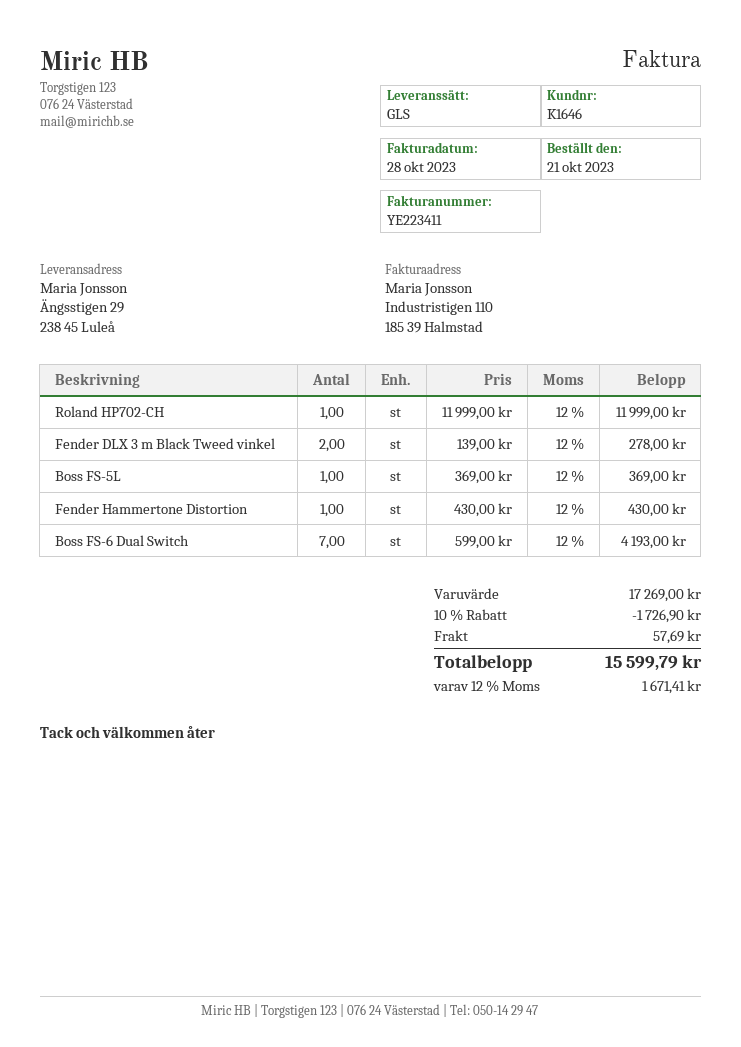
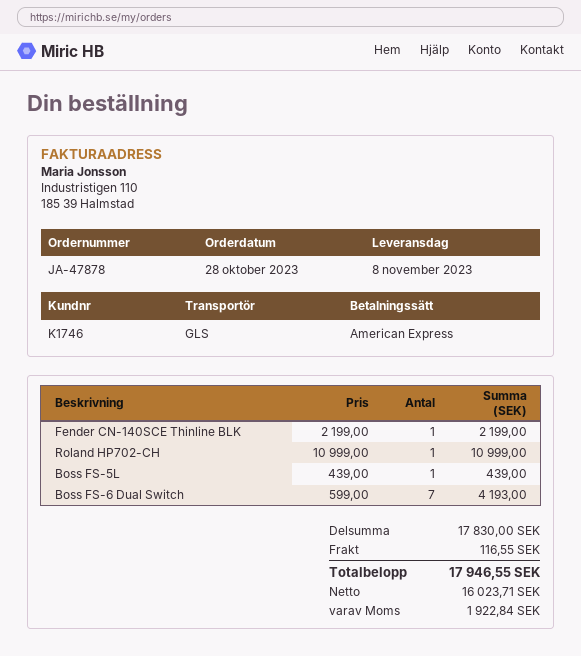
order date: 2023-10-21 -> 2023-10-28
customer number: K1646 -> K1746
Roland HP702-CH: 1 x 11999.00 = 11999.00 -> 1 x 10999.00 = 10999.00
Fender DLX 3 m Black Tweed vinkel: 2 x 139.00 = 278.00 -> none
Boss FS-5L: 1 x 369.00 = 369.00 -> 1 x 439.00 = 439.00
Fender Hammertone Distortion: 1 x 430.00 = 430.00 -> none
Fender CN-140SCE Thinline BLK: none -> 1 x 2199.00 = 2199.00
subtotal: 17269.00 -> 17830.00
discount: 10% = 1726.90 -> none
shipping: 57.69 -> 116.55
tax: 1671.41 -> 1922.84
total: 15599.79 -> 17946.55

